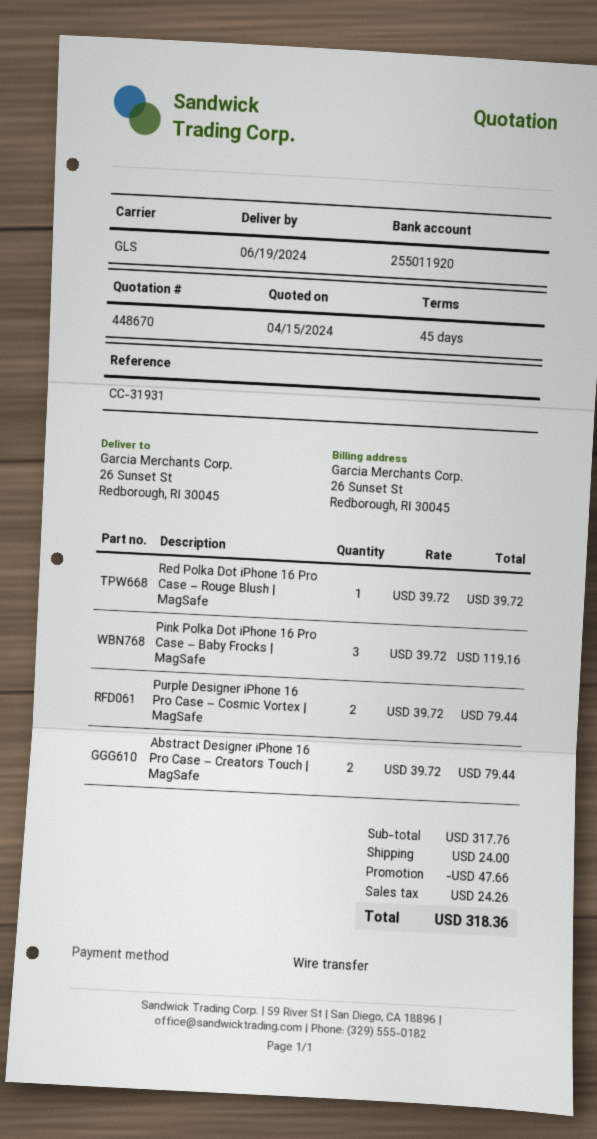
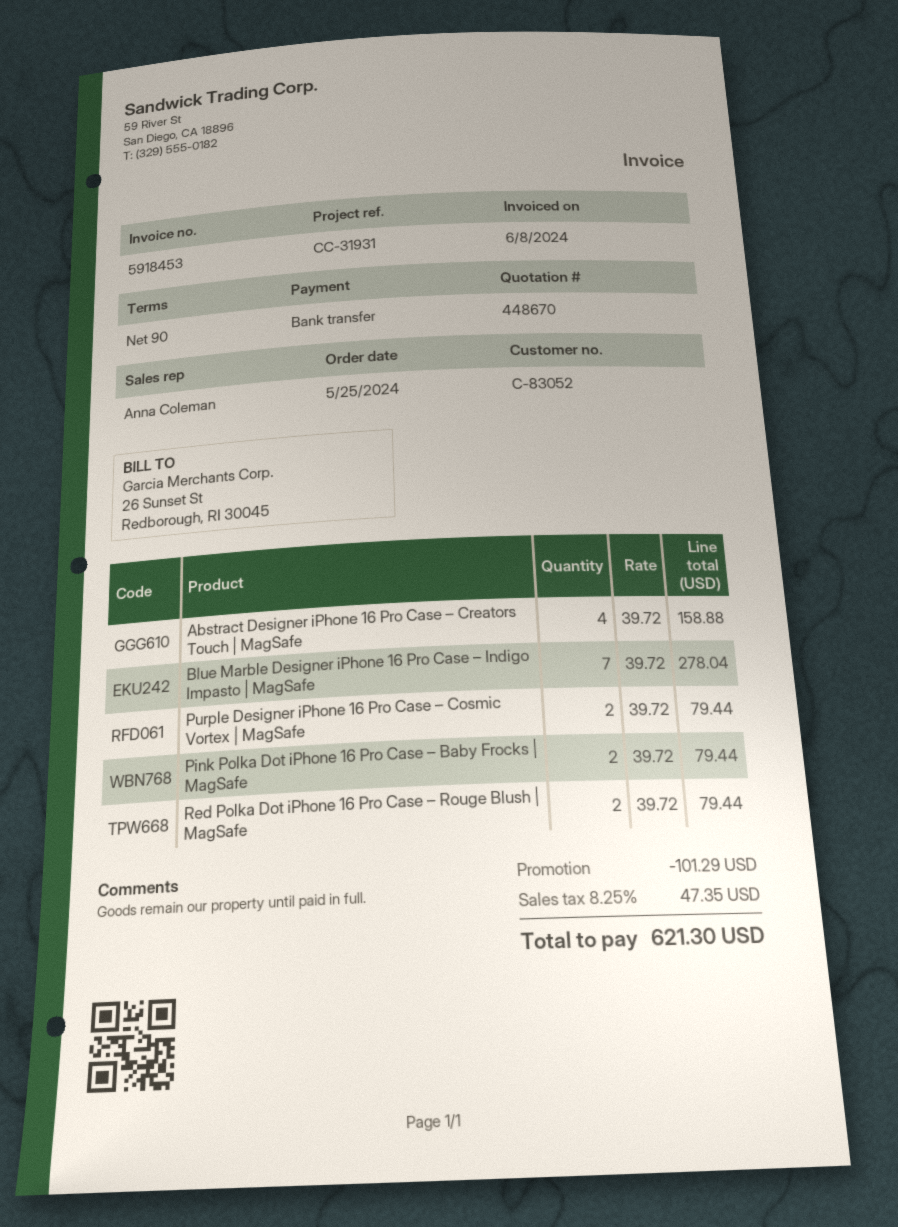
payment terms: 45 days -> 90 days
Red Polka Dot iPhone 16 Pro Case – Rouge Blush | MagSafe: 1 x 39.72 = 39.72 -> 2 x 39.72 = 79.44
Pink Polka Dot iPhone 16 Pro Case – Baby Frocks | MagSafe: 3 x 39.72 = 119.16 -> 2 x 39.72 = 79.44
Abstract Designer iPhone 16 Pro Case – Creators Touch | MagSafe: 2 x 39.72 = 79.44 -> 4 x 39.72 = 158.88
Blue Marble Designer iPhone 16 Pro Case – Indigo Impasto | MagSafe: none -> 7 x 39.72 = 278.04
discount: 47.66 -> 101.29
shipping: 24.00 -> none
tax: 24.26 -> 47.35
total: 318.36 -> 621.30

